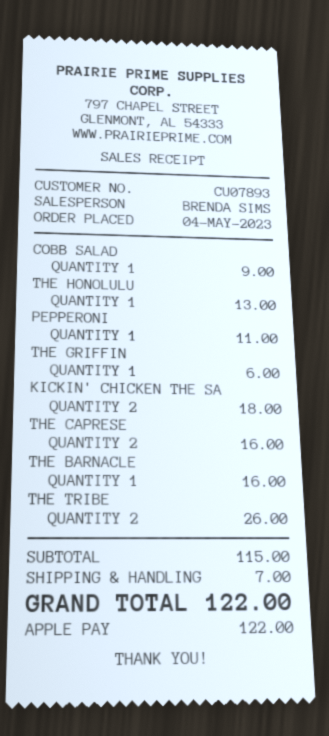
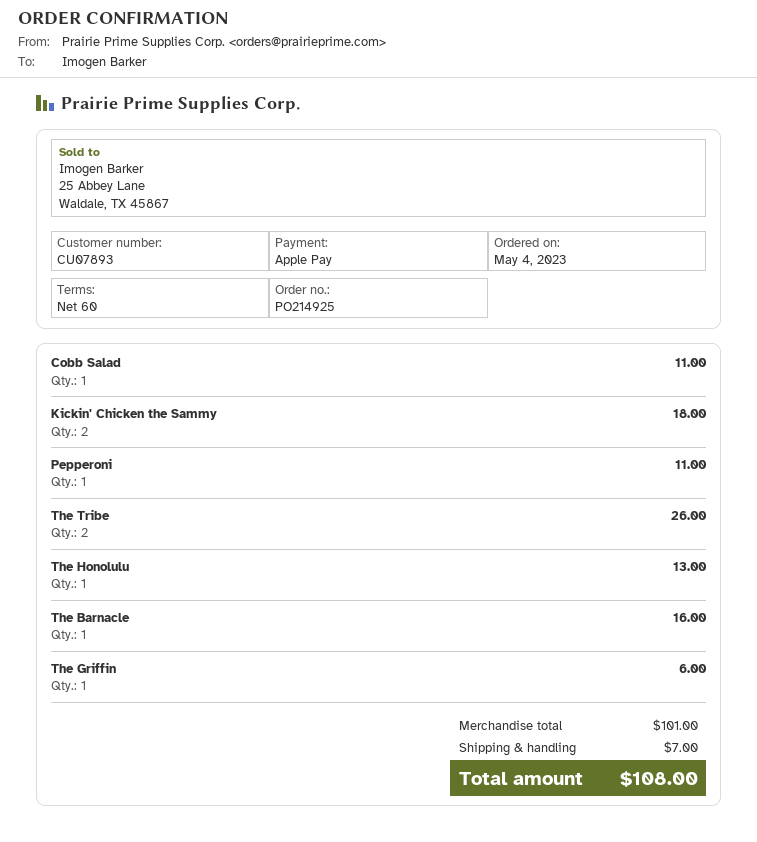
COBB SALAD: 1 for 9.00 -> 1 for 11.00
THE CAPRESE: 2 for 16.00 -> none
subtotal: 115.00 -> 101.00
total: 122.00 -> 108.00

